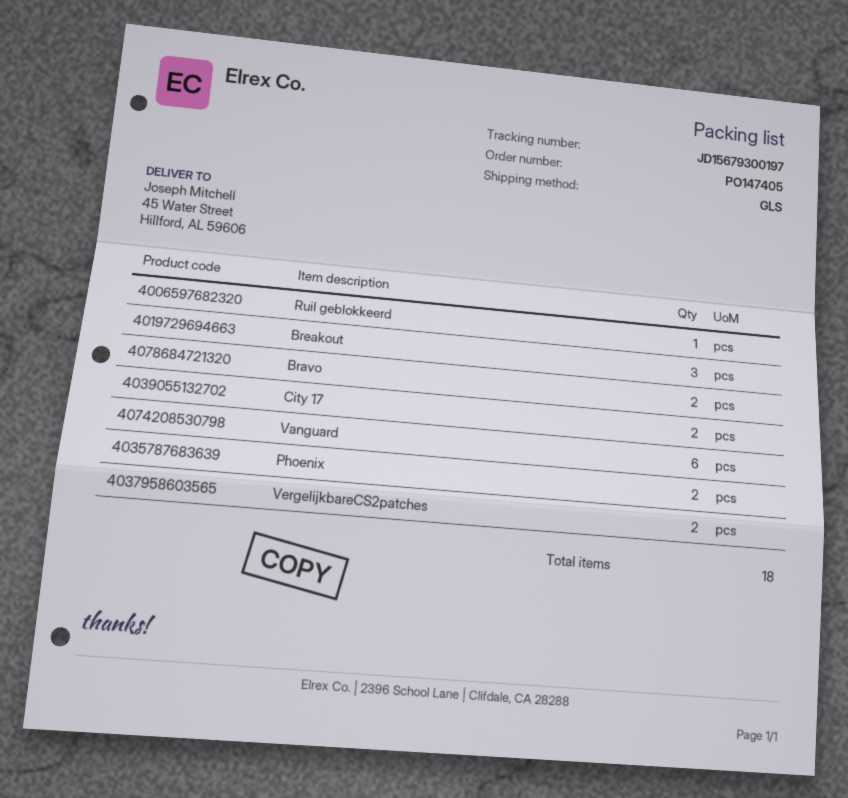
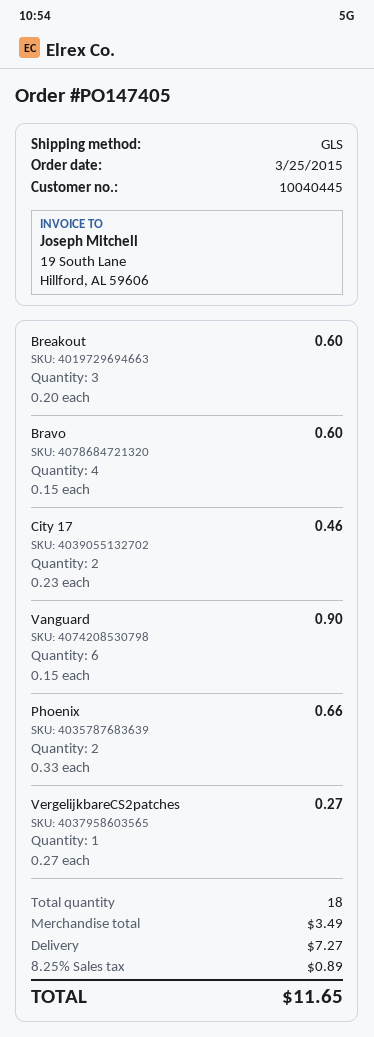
Ruil geblokkeerd: 1 -> none
Bravo: 2 -> 4
VergelijkbareCS2patches: 2 -> 1

